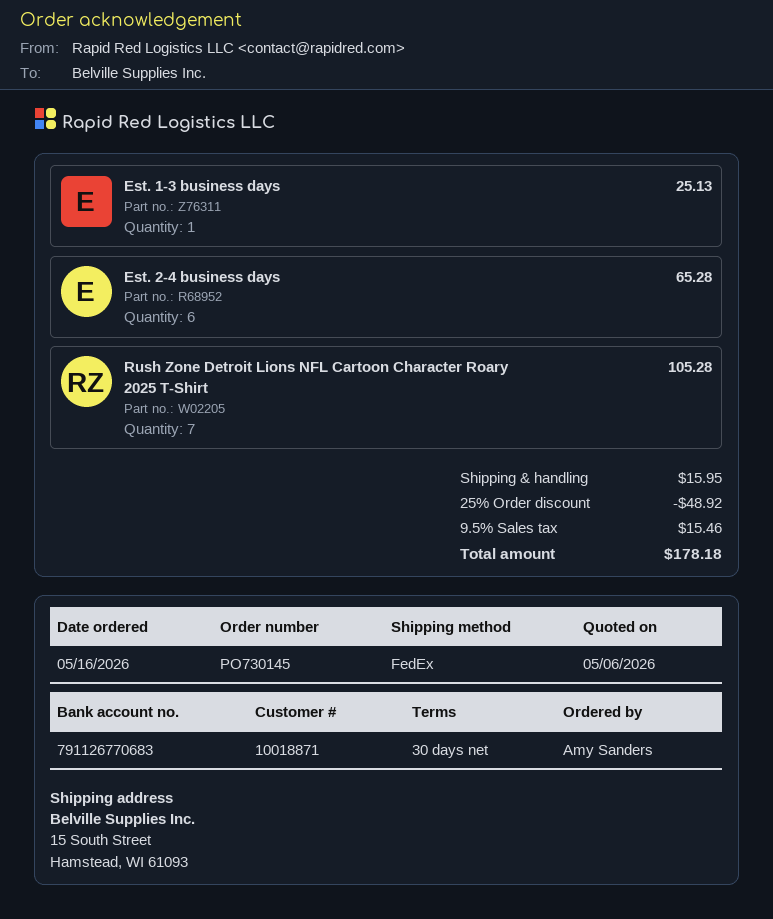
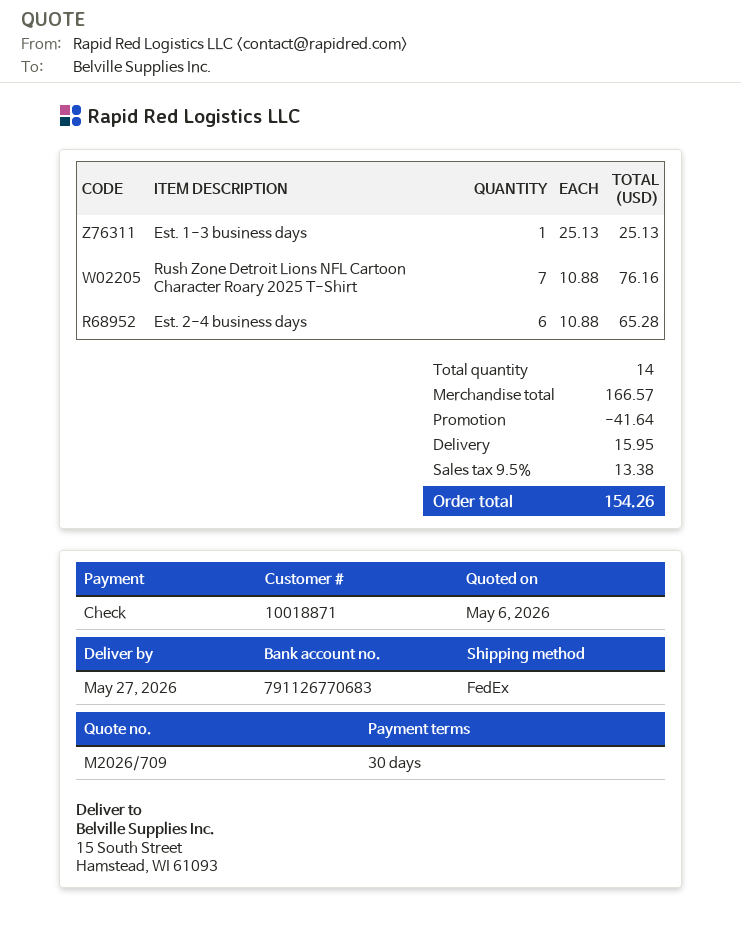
Rush Zone Detroit Lions NFL Cartoon Character Roary 2025 T-Shirt: 7 for 105.28 -> 7 for 76.16
discount: 48.92 -> 41.64
tax: 9.5% = 15.46 -> 9.5% = 13.38
total: 178.18 -> 154.26

